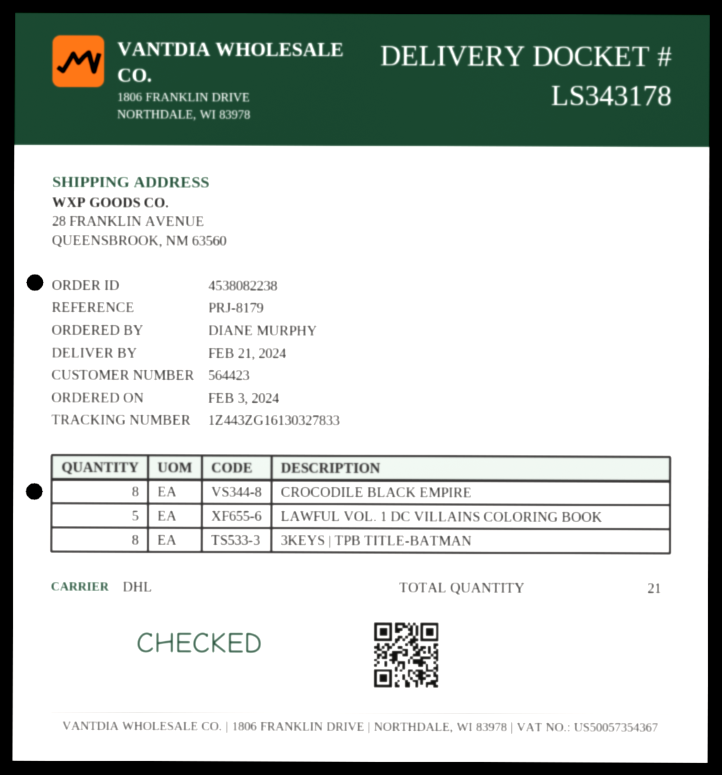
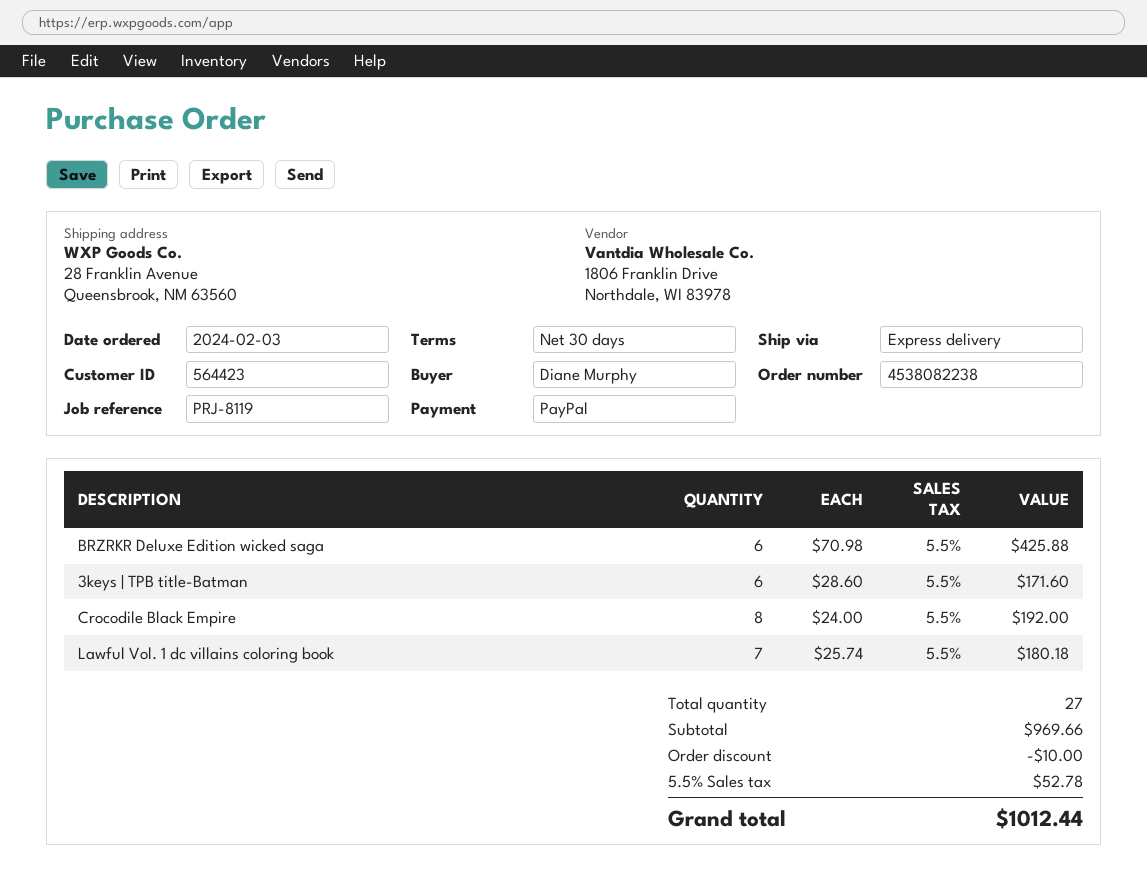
reference: PRJ-8179 -> PRJ-8119
shipping method: DHL -> express
LAWFUL VOL. 1 DC VILLAINS COLORING BOOK: 5 -> 7
3KEYS | TPB TITLE-BATMAN: 8 -> 6
BRZRKR Deluxe Edition wicked saga: none -> 6
total quantity: 21 -> 27

